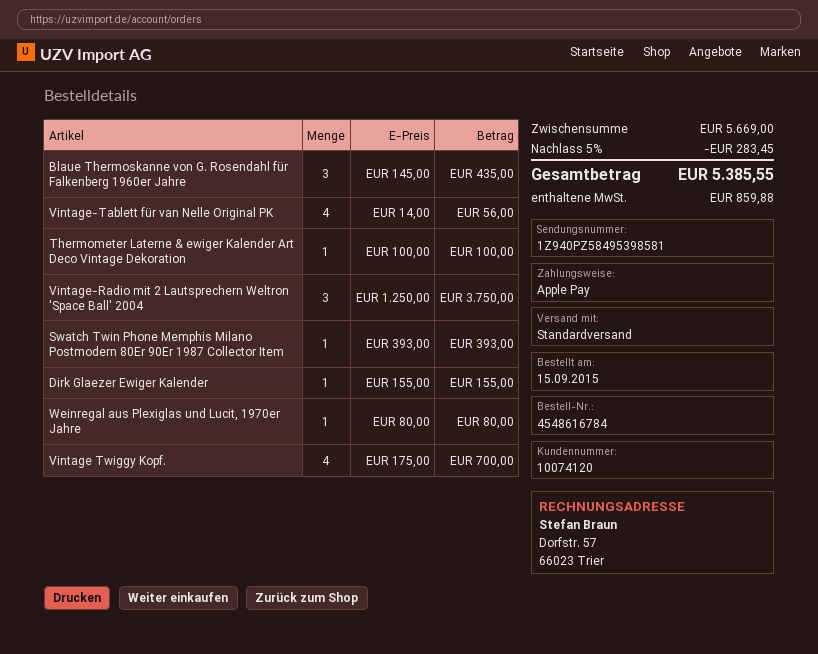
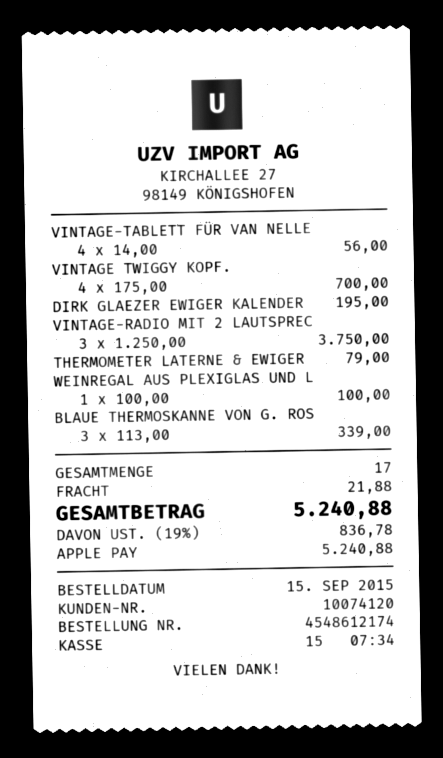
order number: 4548616784 -> 4548612174
Blaue Thermoskanne von G. Rosendahl für Falkenberg 1960er Jahre: 3 x 145.00 = 435.00 -> 3 x 113.00 = 339.00
Thermometer Laterne & ewiger Kalender Art Deco Vintage Dekoration: 1 x 100.00 = 100.00 -> 1 x 79.00 = 79.00
Swatch Twin Phone Memphis Milano Postmodern 80Er 90Er 1987 Collector Item: 1 x 393.00 = 393.00 -> none
Dirk Glaezer Ewiger Kalender: 1 x 155.00 = 155.00 -> 1 x 195.00 = 195.00
Weinregal aus Plexiglas und Lucit, 1970er Jahre: 1 x 80.00 = 80.00 -> 1 x 100.00 = 100.00
discount: 5% = 283.45 -> none
shipping: none -> 21.88
tax: 859.88 -> 836.78
total: 5385.55 -> 5240.88

